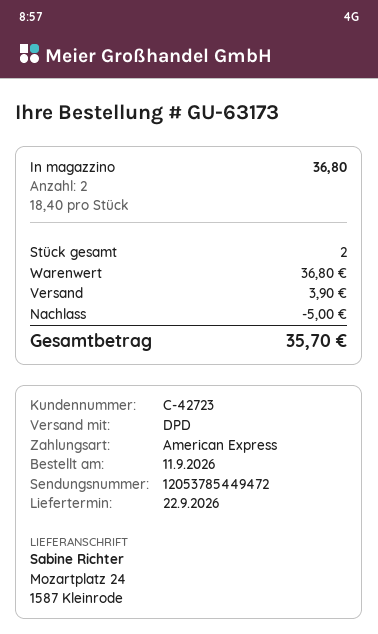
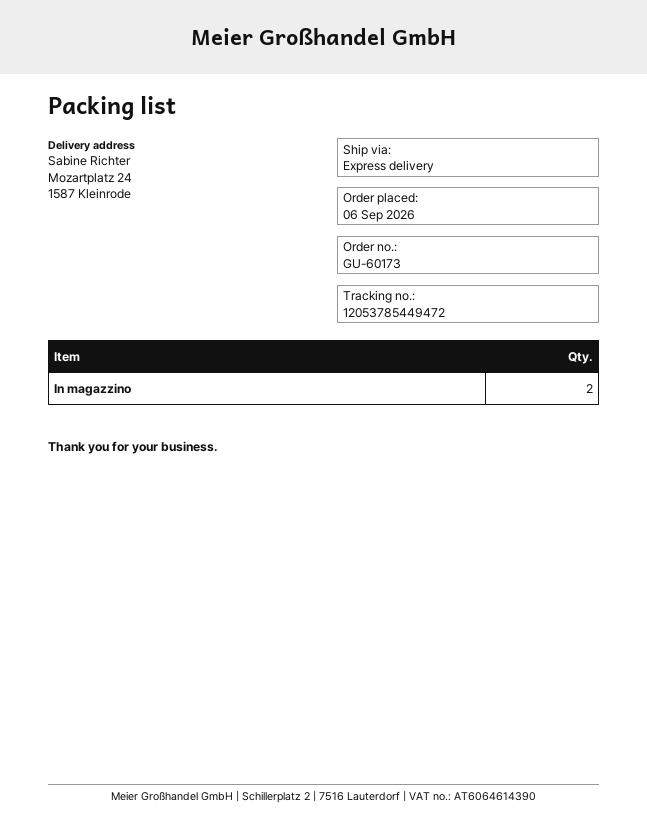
order number: GU-63173 -> GU-60173
order date: 2026-09-11 -> 2026-09-06
shipping method: DPD -> express

